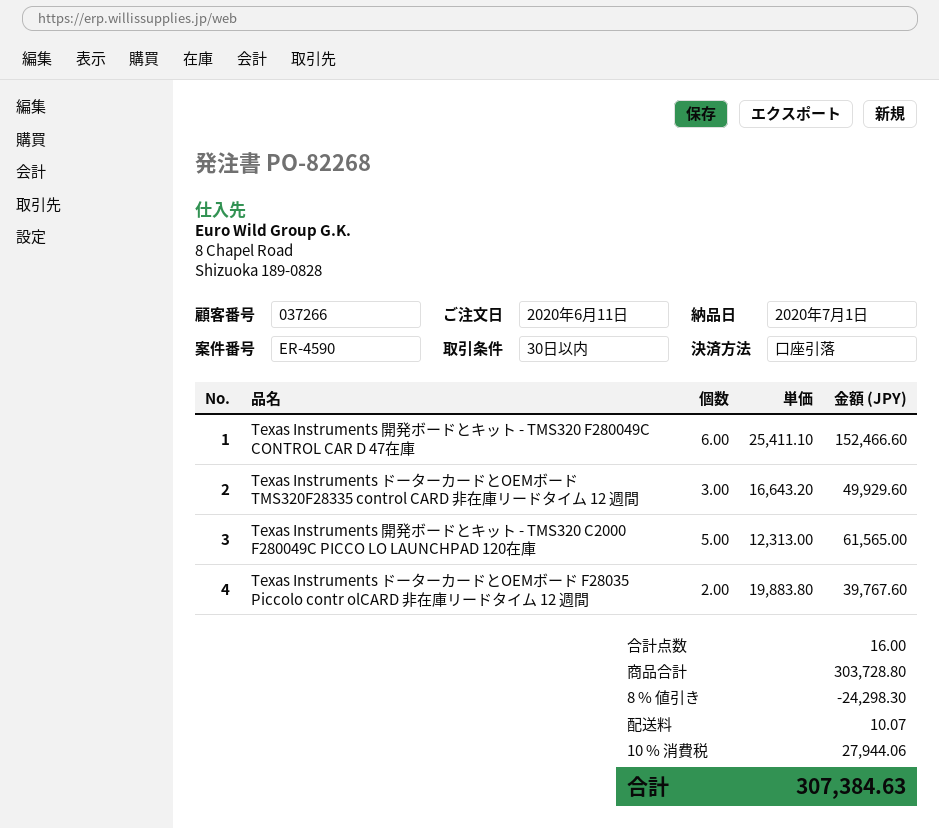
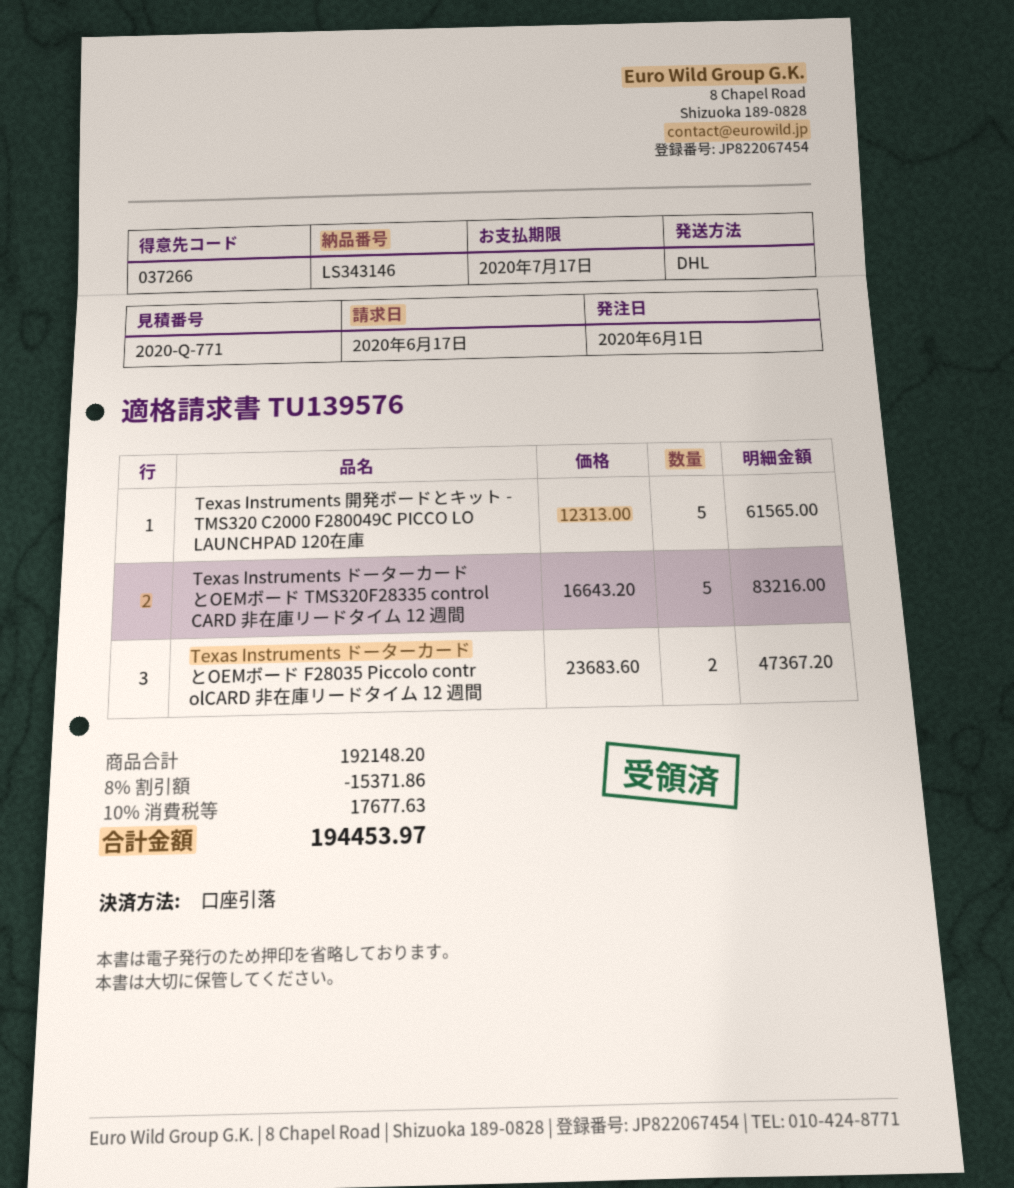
order date: 2020-06-11 -> 2020-06-01
Texas Instruments 開発ボードとキット - TMS320 F280049C CONTROL CAR D 47在庫: 6 x 25411.10 = 152466.60 -> none
Texas Instruments ドーターカードとOEMボード TMS320F28335 control CARD 非在庫リードタイム 12 週間: 3 x 16643.20 = 49929.60 -> 5 x 16643.20 = 83216.00
Texas Instruments ドーターカードとOEMボード F28035 Piccolo contr olCARD 非在庫リードタイム 12 週間: 2 x 19883.80 = 39767.60 -> 2 x 23683.60 = 47367.20
subtotal: 303728.80 -> 192148.20
discount: 8% = 24298.30 -> 8% = 15371.86
shipping: 10.07 -> none
tax: 10% = 27944.06 -> 10% = 17677.63
total: 307384.63 -> 194453.97

